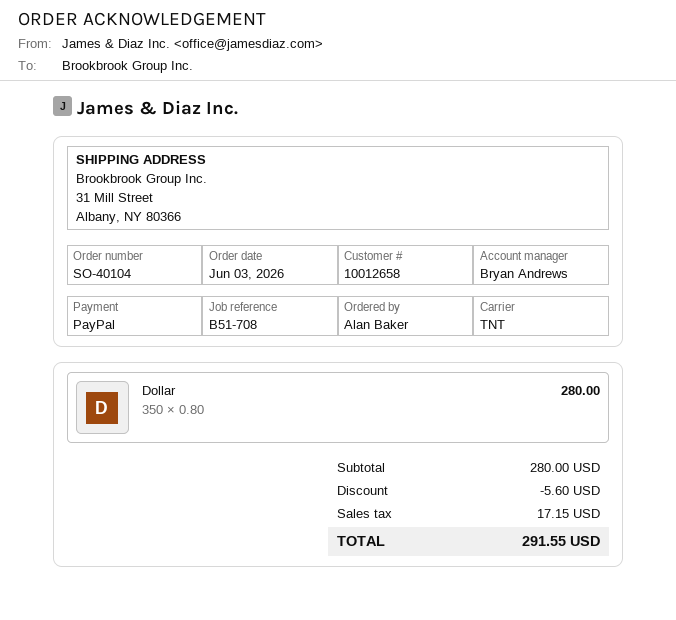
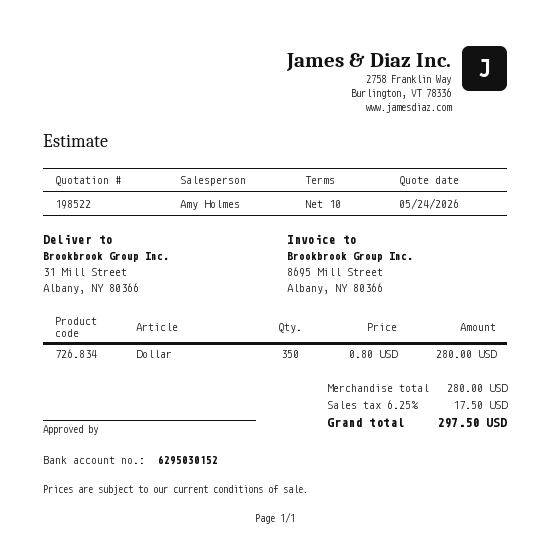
sales rep: Bryan Andrews -> Amy Holmes
discount: 5.60 -> none
tax: 17.15 -> 17.50
total: 291.55 -> 297.50

